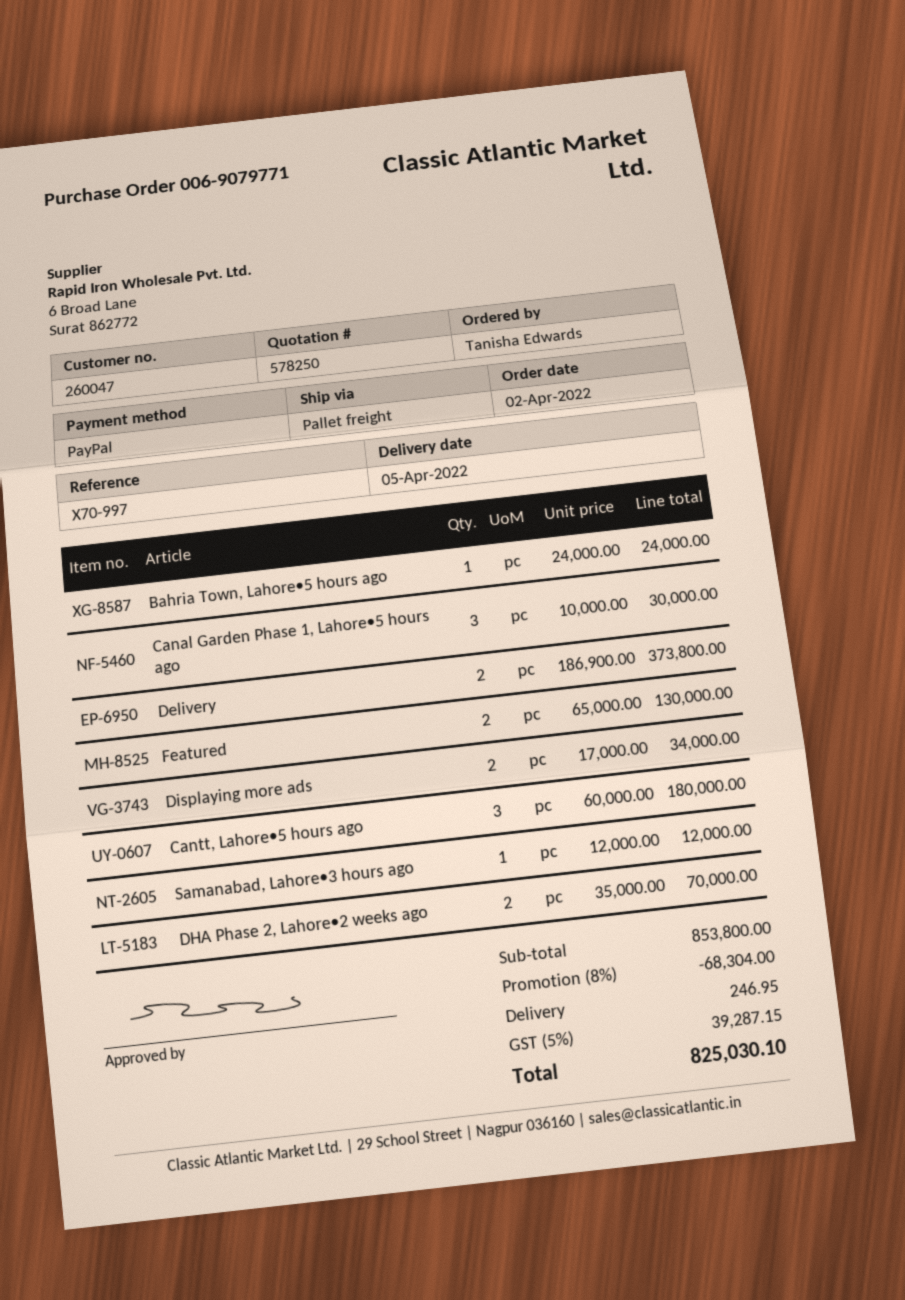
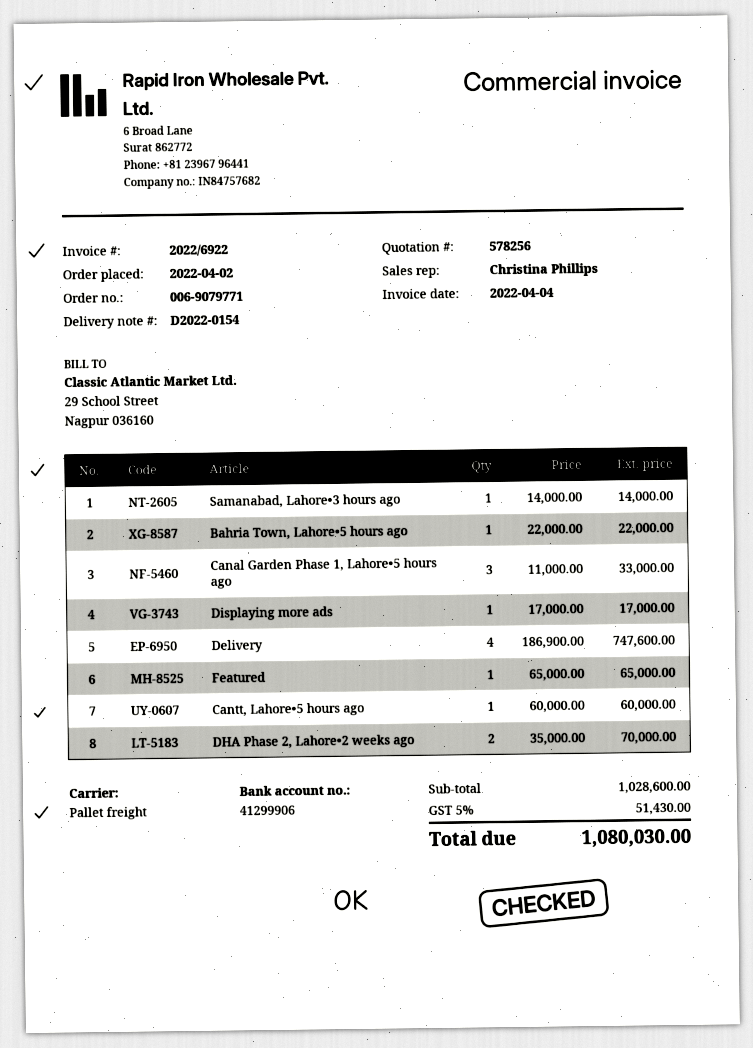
quote number: 578250 -> 578256
Bahria Town, Lahore•5 hours ago: 1 x 24000.00 = 24000.00 -> 1 x 22000.00 = 22000.00
Canal Garden Phase 1, Lahore•5 hours ago: 3 x 10000.00 = 30000.00 -> 3 x 11000.00 = 33000.00
Delivery: 2 x 186900.00 = 373800.00 -> 4 x 186900.00 = 747600.00
Featured: 2 x 65000.00 = 130000.00 -> 1 x 65000.00 = 65000.00
Displaying more ads: 2 x 17000.00 = 34000.00 -> 1 x 17000.00 = 17000.00
Cantt, Lahore•5 hours ago: 3 x 60000.00 = 180000.00 -> 1 x 60000.00 = 60000.00
Samanabad, Lahore•3 hours ago: 1 x 12000.00 = 12000.00 -> 1 x 14000.00 = 14000.00
subtotal: 853800.00 -> 1028600.00
discount: 8% = 68304.00 -> none
shipping: 246.95 -> none
tax: 5% = 39287.15 -> 5% = 51430.00
total: 825030.10 -> 1080030.00

